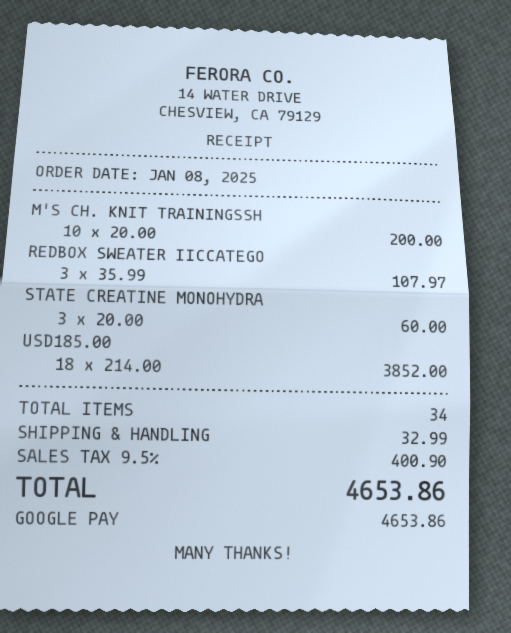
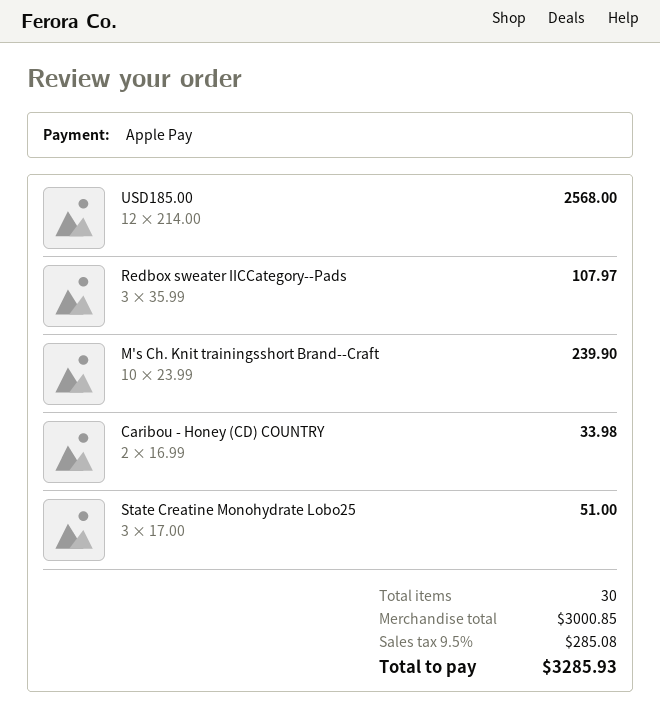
payment method: Google Pay -> Apple Pay
M'S CH. KNIT TRAININGSSH: 10 x 20.00 = 200.00 -> 10 x 23.99 = 239.90
STATE CREATINE MONOHYDRA: 3 x 20.00 = 60.00 -> 3 x 17.00 = 51.00
USD185.00: 18 x 214.00 = 3852.00 -> 12 x 214.00 = 2568.00
Caribou - Honey (CD) COUNTRY: none -> 2 x 16.99 = 33.98
total quantity: 34 -> 30
shipping: 32.99 -> none
tax: 9.5% = 400.90 -> 9.5% = 285.08
total: 4653.86 -> 3285.93

